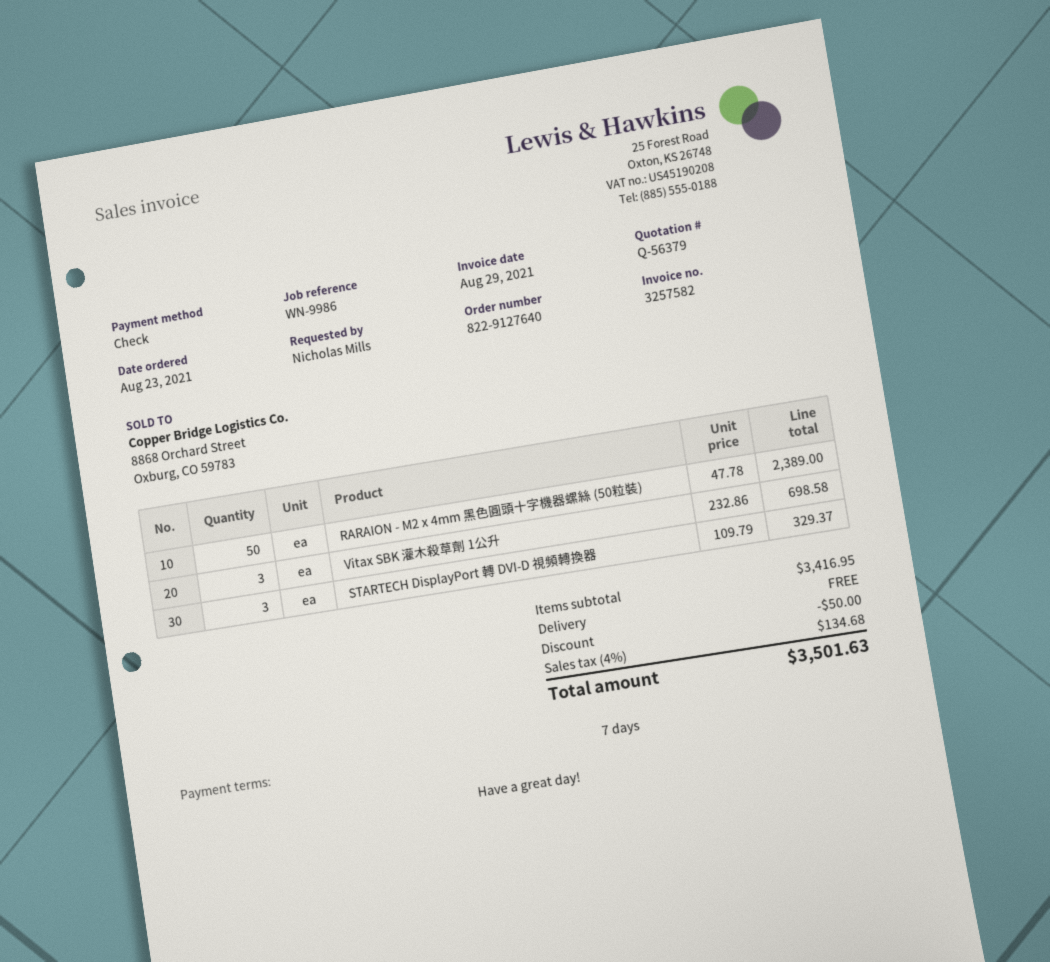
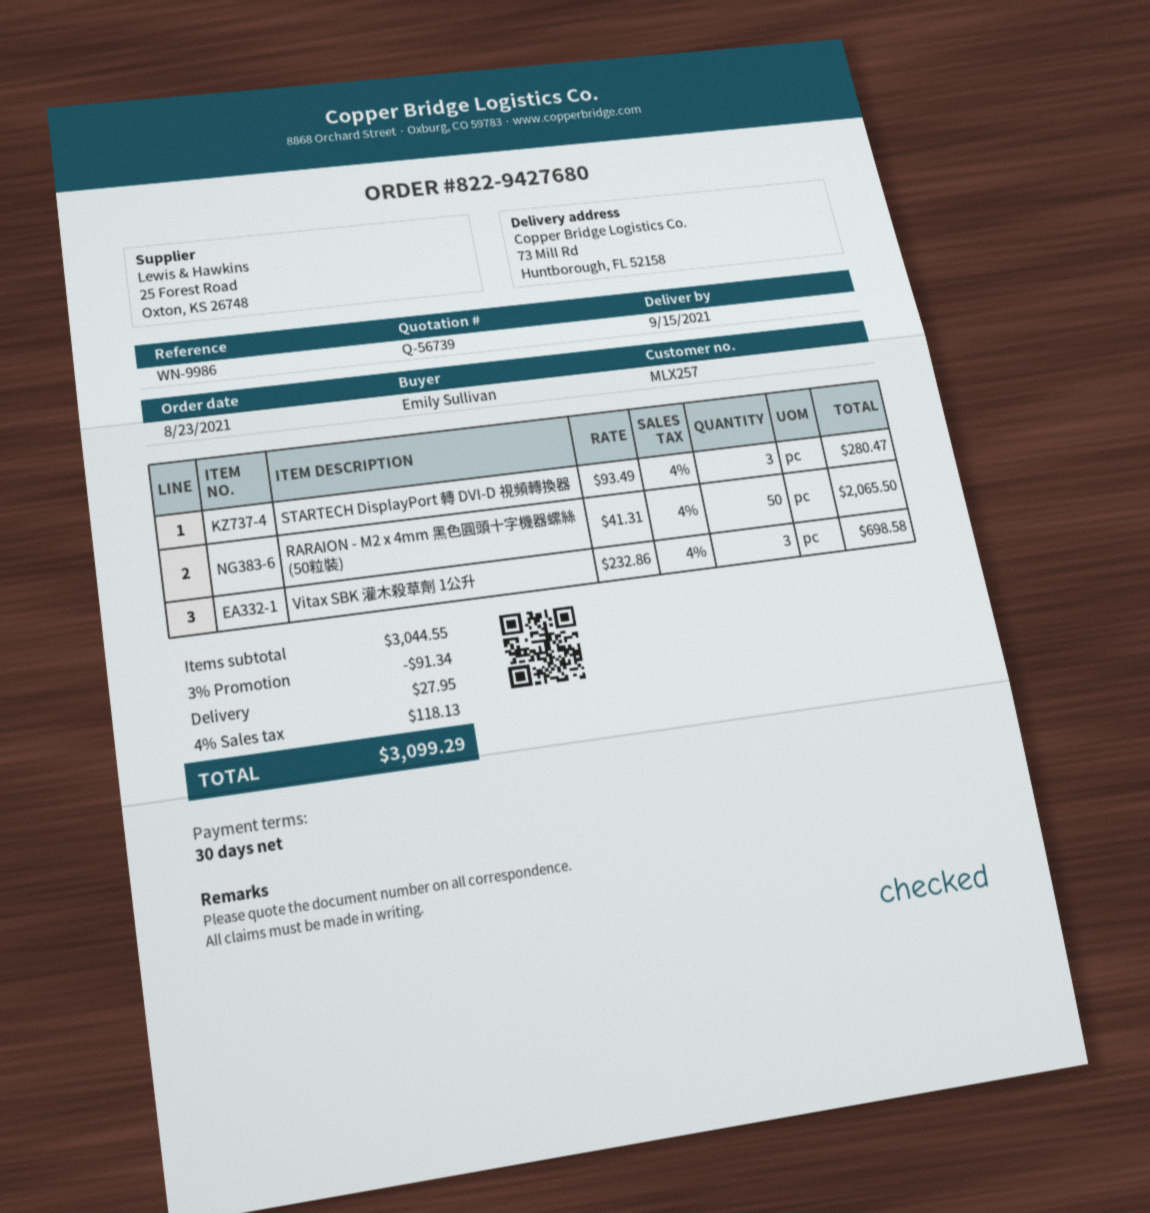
quote number: Q-56379 -> Q-56739
order number: 822-9127640 -> 822-9427680
payment terms: 7 days -> 30 days
ordered by: Nicholas Mills -> Emily Sullivan
RARAION - M2 x 4mm 黑色圓頭十字機器螺絲 (50粒裝): 50 x 47.78 = 2389.00 -> 50 x 41.31 = 2065.50
STARTECH DisplayPort 轉 DVI-D 視頻轉換器: 3 x 109.79 = 329.37 -> 3 x 93.49 = 280.47
subtotal: 3416.95 -> 3044.55
discount: 50.00 -> 91.34
shipping: 0.00 -> 27.95
tax: 4% = 134.68 -> 4% = 118.13
total: 3501.63 -> 3099.29

